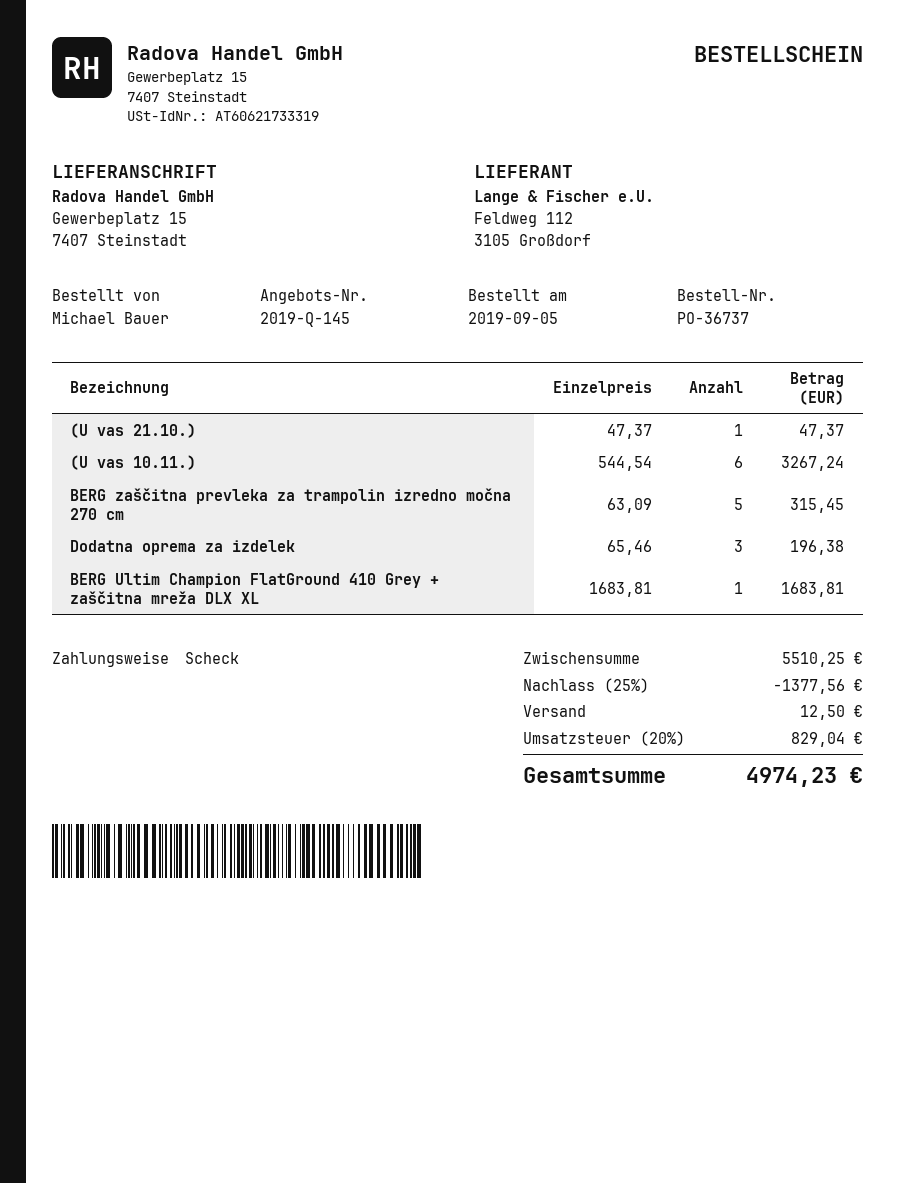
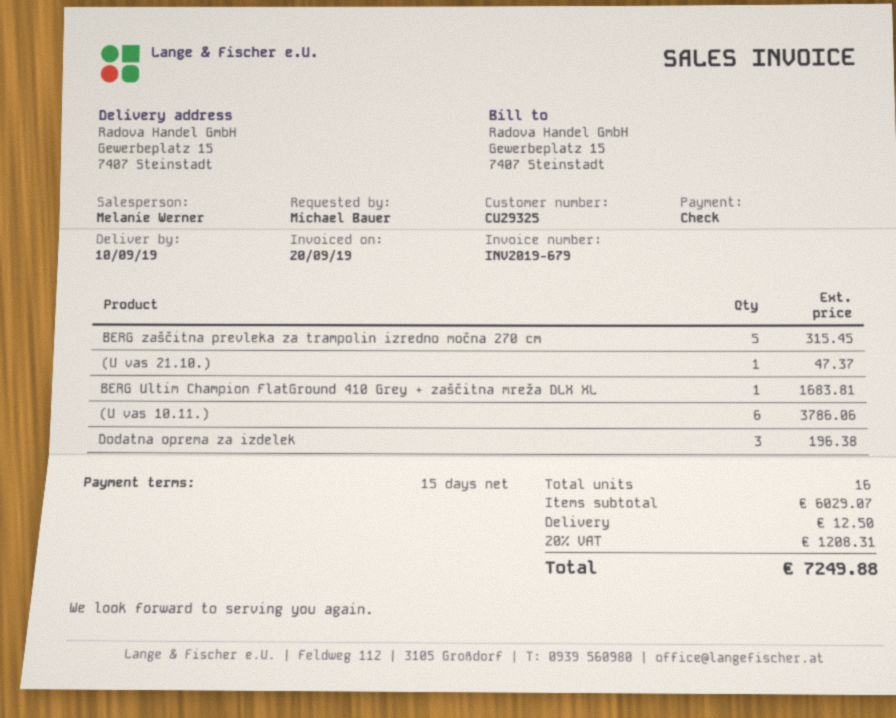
(U vas 10.11.): 6 for 3267.24 -> 6 for 3786.06
subtotal: 5510.25 -> 6029.07
discount: 25% = 1377.56 -> none
tax: 20% = 829.04 -> 20% = 1208.31
total: 4974.23 -> 7249.88

